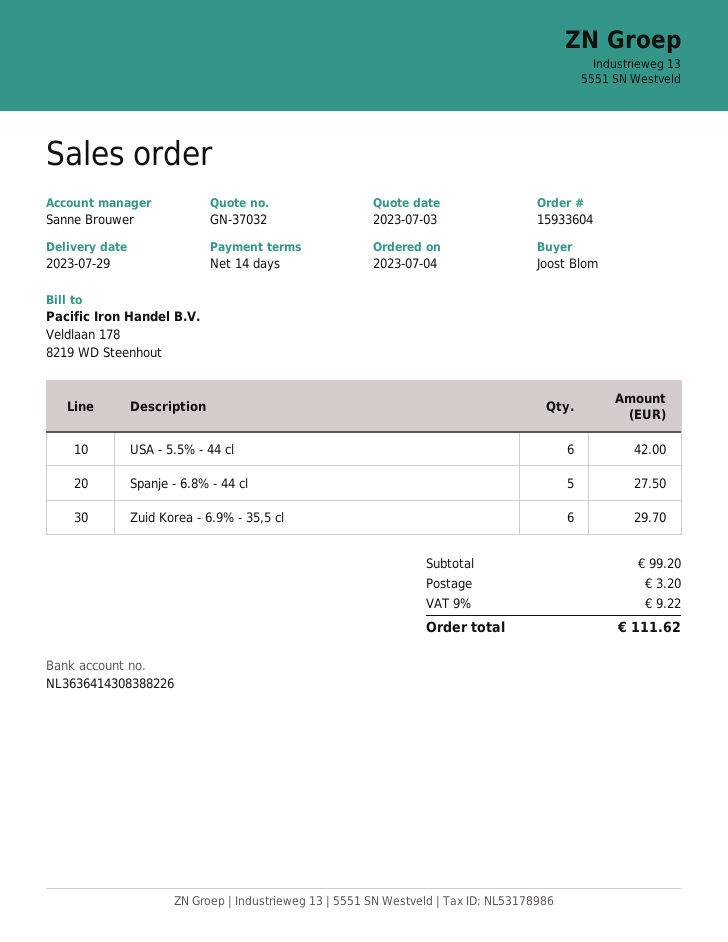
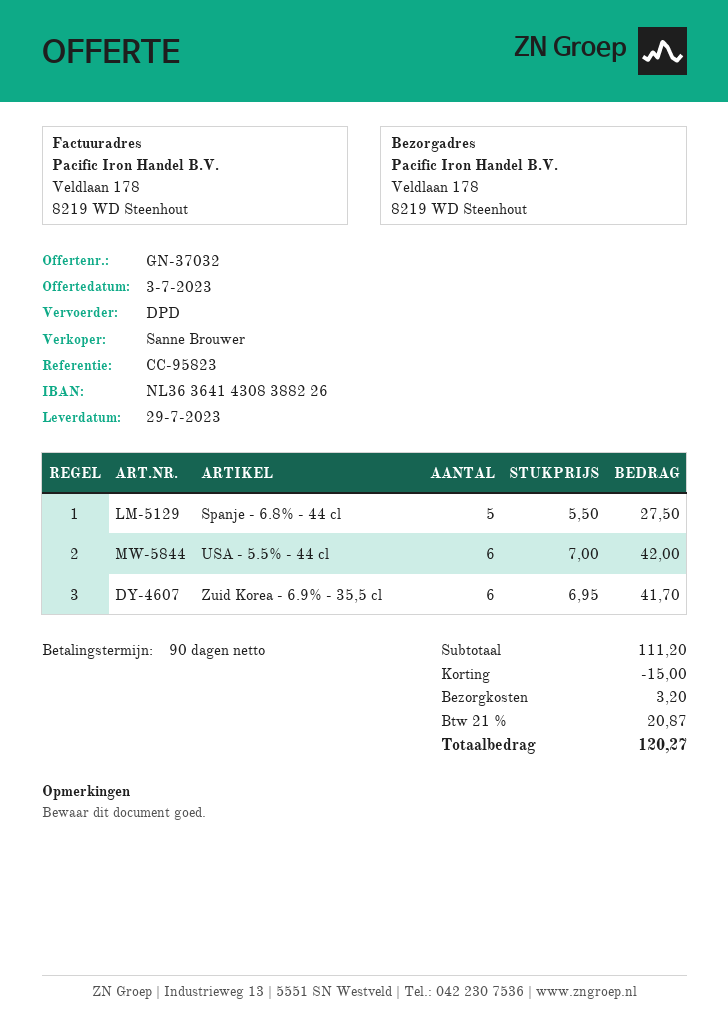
payment terms: 14 days -> 90 days
Zuid Korea - 6.9% - 35,5 cl: 6 for 29.70 -> 6 for 41.70
subtotal: 99.20 -> 111.20
discount: none -> 15.00
tax: 9% = 9.22 -> 21% = 20.87
total: 111.62 -> 120.27

